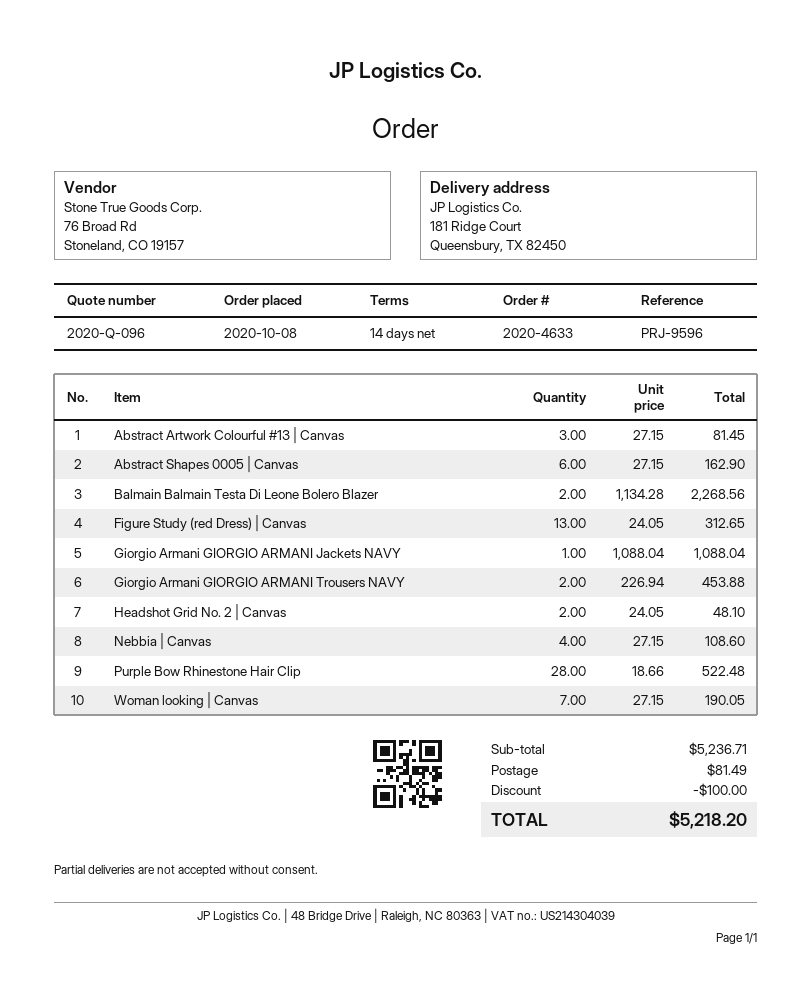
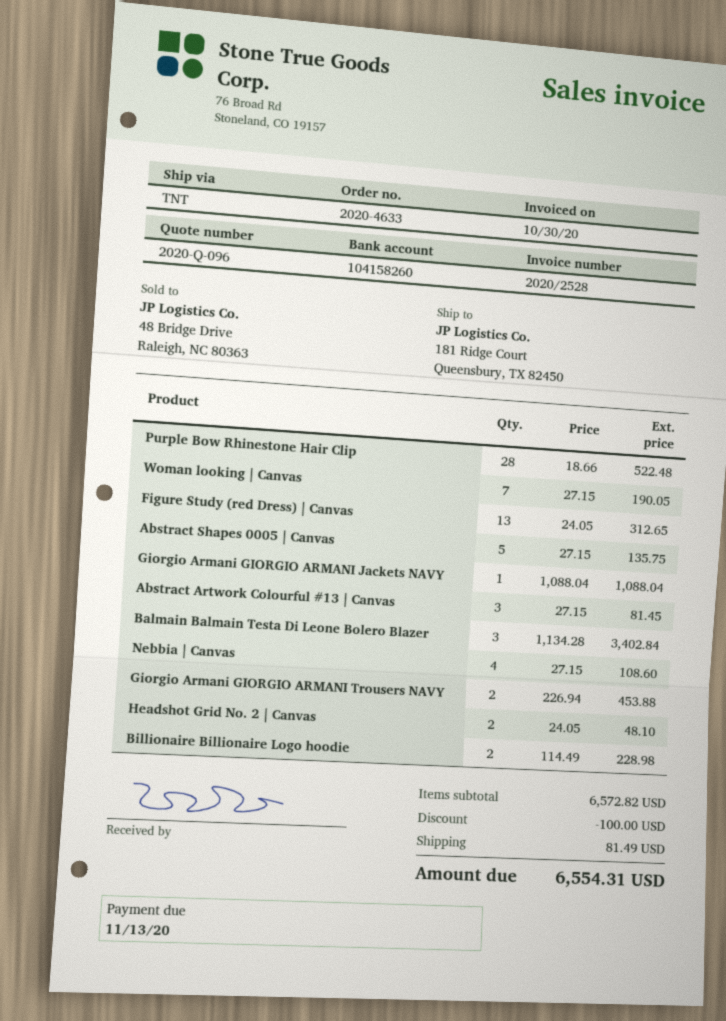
Abstract Shapes 0005 | Canvas: 6 x 27.15 = 162.90 -> 5 x 27.15 = 135.75
Balmain Balmain Testa Di Leone Bolero Blazer: 2 x 1134.28 = 2268.56 -> 3 x 1134.28 = 3402.84
Billionaire Billionaire Logo hoodie: none -> 2 x 114.49 = 228.98
subtotal: 5236.71 -> 6572.82
total: 5218.20 -> 6554.31

